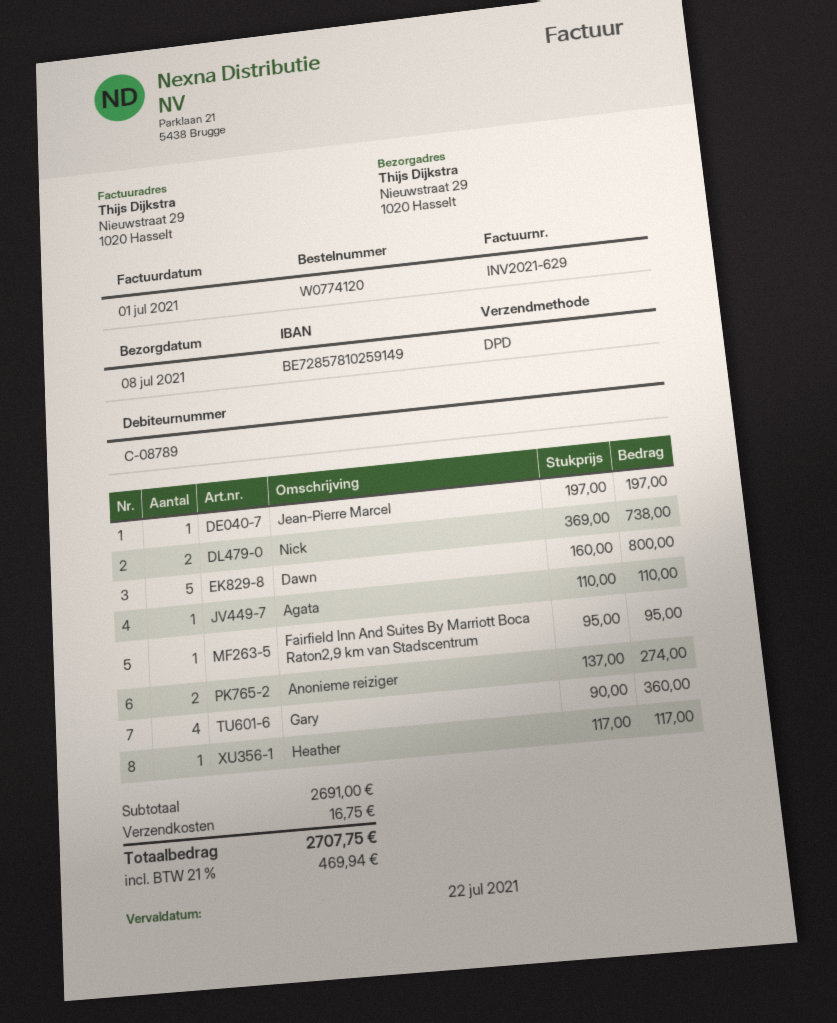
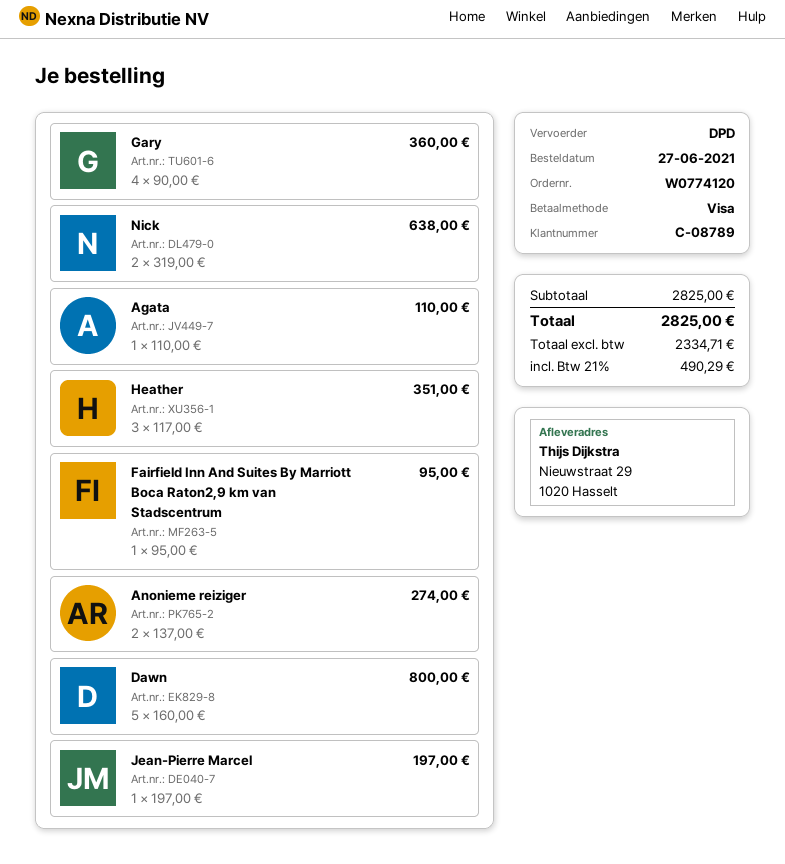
Nick: 2 x 369.00 = 738.00 -> 2 x 319.00 = 638.00
Heather: 1 x 117.00 = 117.00 -> 3 x 117.00 = 351.00
subtotal: 2691.00 -> 2825.00
shipping: 16.75 -> none
tax: 21% = 469.94 -> 21% = 490.29
total: 2707.75 -> 2825.00

